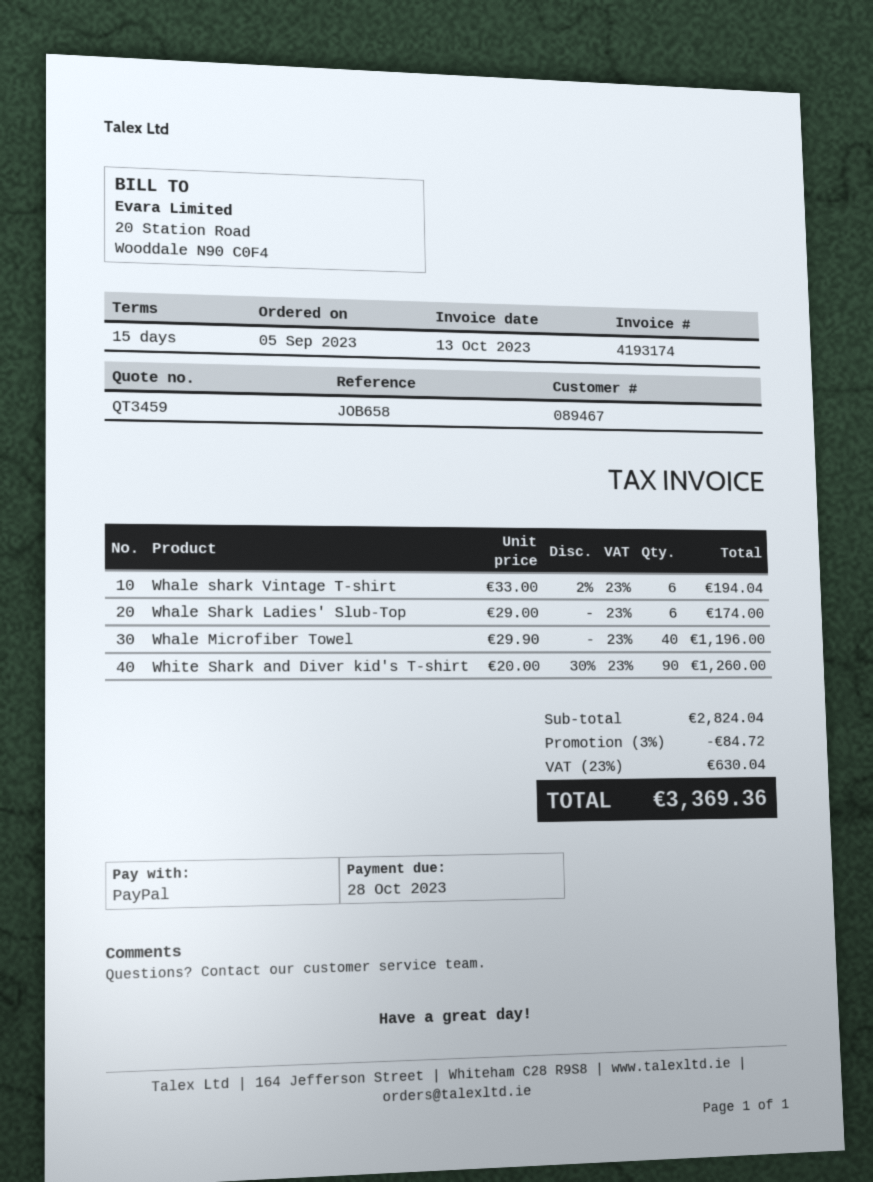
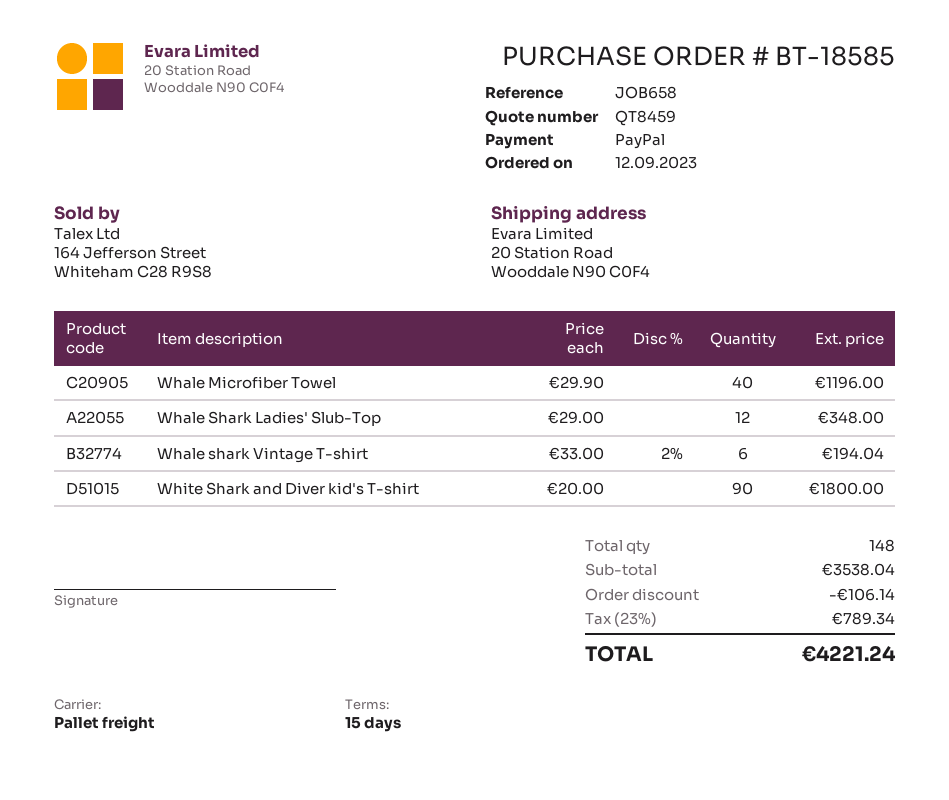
quote number: QT3459 -> QT8459
order date: 2023-09-05 -> 2023-09-12
Whale Shark Ladies' Slub-Top: 6 x 29.00 = 174.00 -> 12 x 29.00 = 348.00
White Shark and Diver kid's T-shirt: 90 x 20.00 - 30% = 1260.00 -> 90 x 20.00 = 1800.00
subtotal: 2824.04 -> 3538.04
discount: 84.72 -> 106.14
tax: 23% = 630.04 -> 23% = 789.34
total: 3369.36 -> 4221.24

